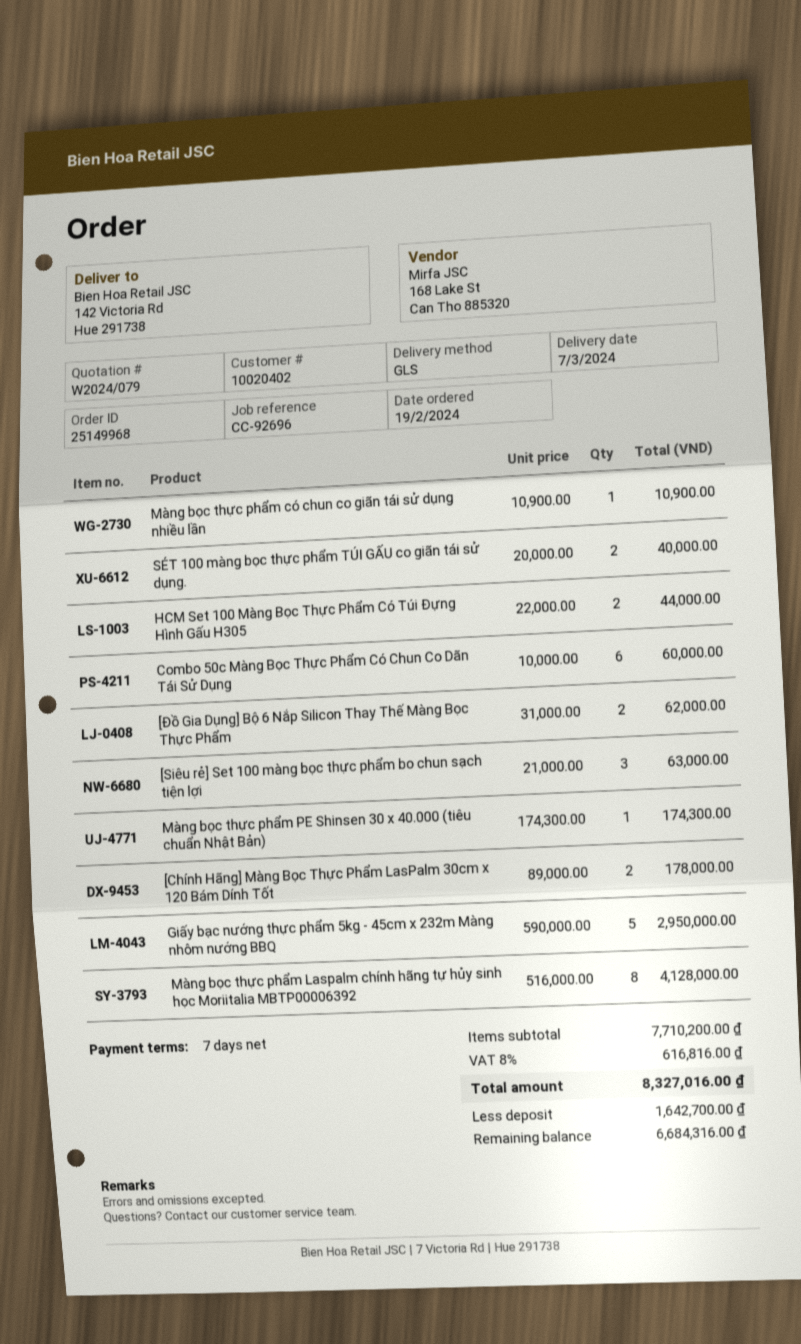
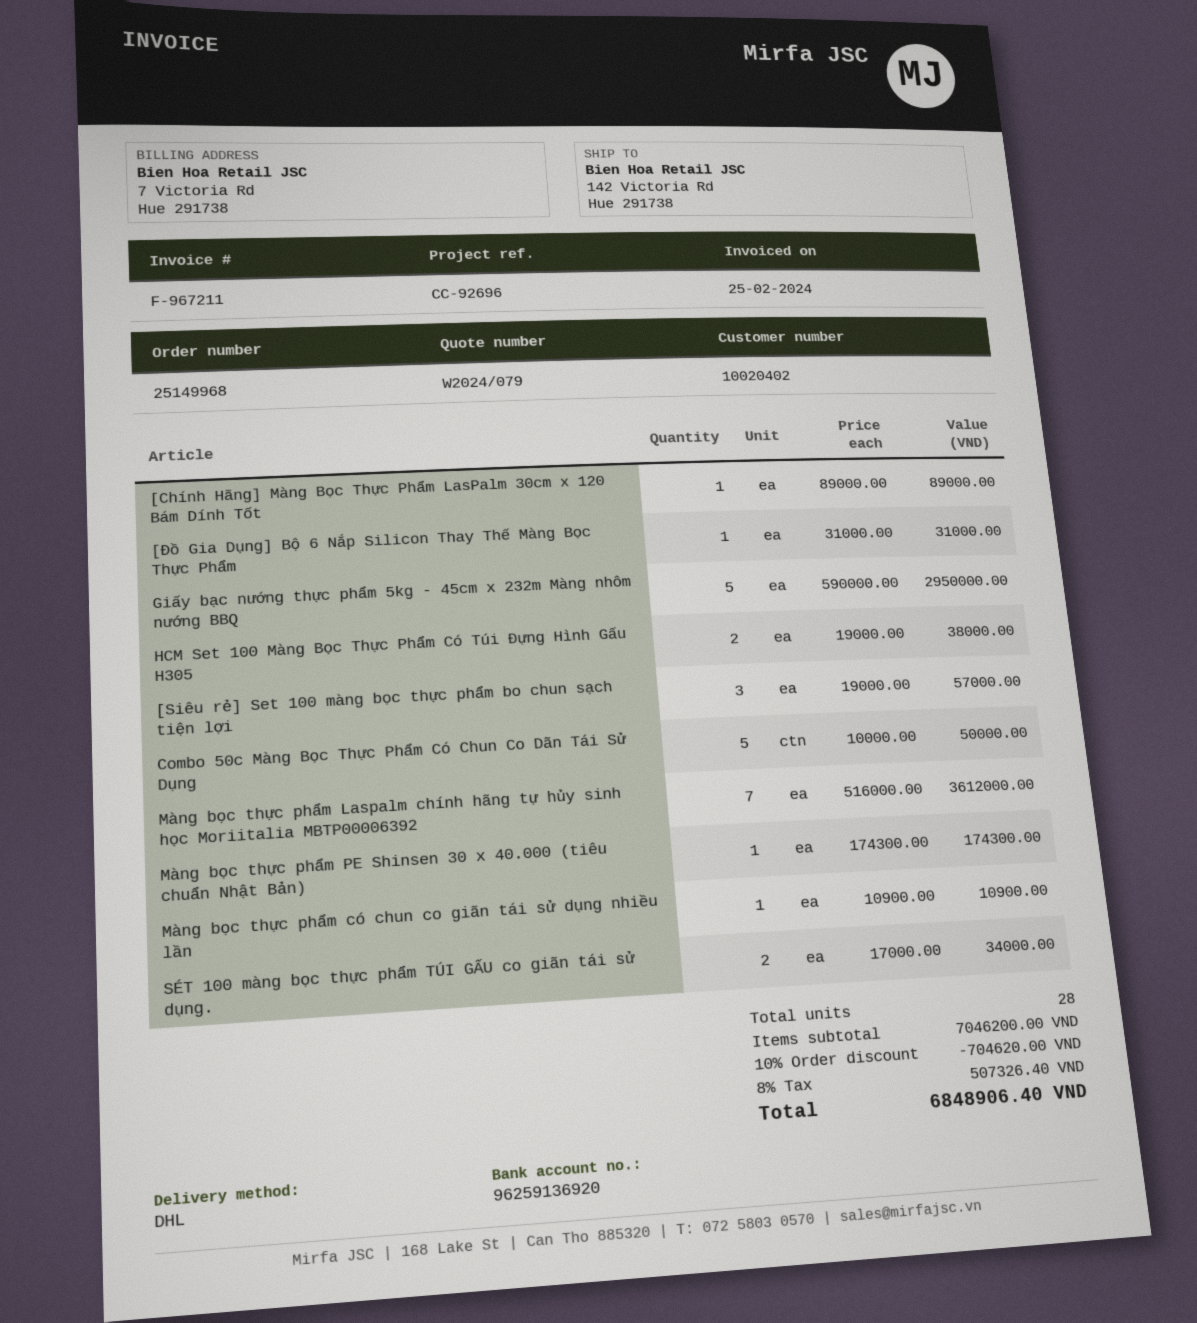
shipping method: GLS -> DHL
SÉT 100 màng bọc thực phẩm TÚI GẤU co giãn tái sử dụng.: 2 x 20000.00 = 40000.00 -> 2 x 17000.00 = 34000.00
HCM Set 100 Màng Bọc Thực Phẩm Có Túi Đựng Hình Gấu H305: 2 x 22000.00 = 44000.00 -> 2 x 19000.00 = 38000.00
Combo 50c Màng Bọc Thực Phẩm Có Chun Co Dãn Tái Sử Dụng: 6 x 10000.00 = 60000.00 -> 5 x 10000.00 = 50000.00
[Đồ Gia Dụng] Bộ 6 Nắp Silicon Thay Thế Màng Bọc Thực Phẩm: 2 x 31000.00 = 62000.00 -> 1 x 31000.00 = 31000.00
[Siêu rẻ] Set 100 màng bọc thực phẩm bo chun sạch tiện lợi: 3 x 21000.00 = 63000.00 -> 3 x 19000.00 = 57000.00
[Chính Hãng] Màng Bọc Thực Phẩm LasPalm 30cm x 120 Bám Dính Tốt: 2 x 89000.00 = 178000.00 -> 1 x 89000.00 = 89000.00
Màng bọc thực phẩm Laspalm chính hãng tự hủy sinh học Moriitalia MBTP00006392: 8 x 516000.00 = 4128000.00 -> 7 x 516000.00 = 3612000.00
subtotal: 7710200.00 -> 7046200.00
discount: none -> 10% = 704620.00
tax: 8% = 616816.00 -> 8% = 507326.40
total: 8327016.00 -> 6848906.40

